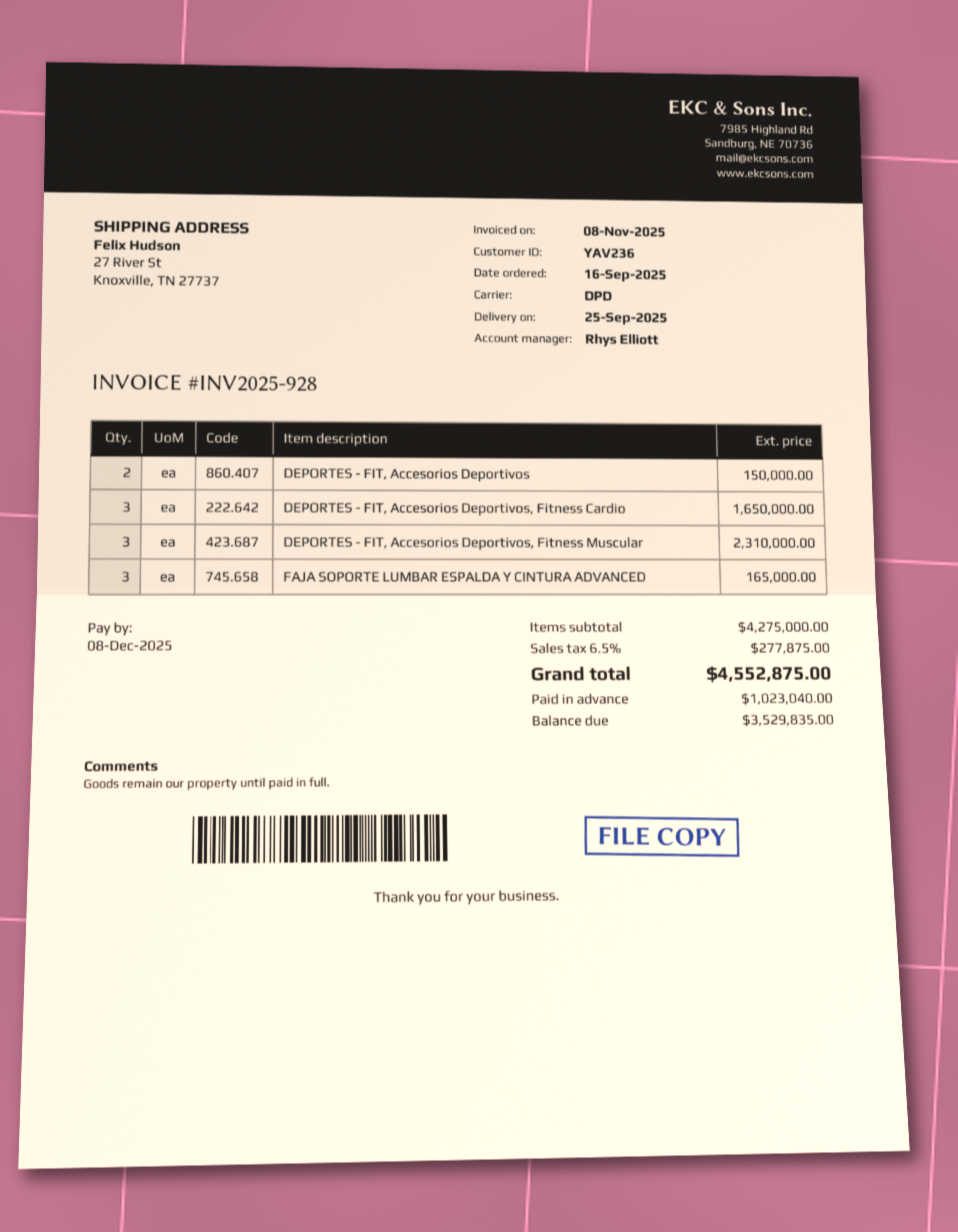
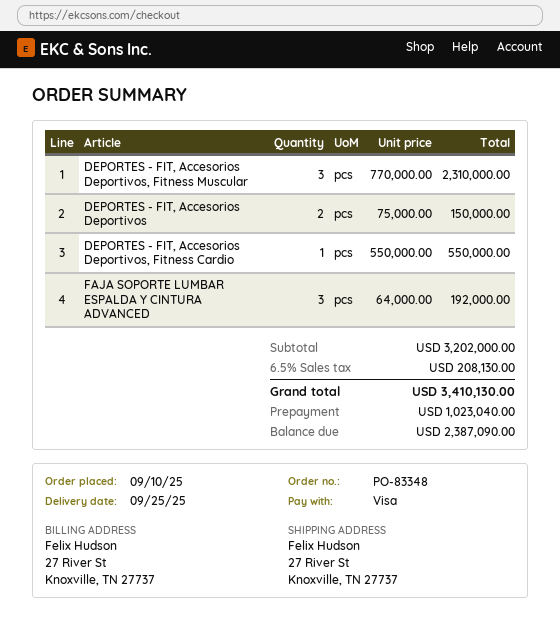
order date: 2025-09-16 -> 2025-09-10
DEPORTES - FIT, Accesorios Deportivos, Fitness Cardio: 3 for 1650000.00 -> 1 for 550000.00
FAJA SOPORTE LUMBAR ESPALDA Y CINTURA ADVANCED: 3 for 165000.00 -> 3 for 192000.00
subtotal: 4275000.00 -> 3202000.00
tax: 6.5% = 277875.00 -> 6.5% = 208130.00
total: 4552875.00 -> 3410130.00
balance: 3529835.00 -> 2387090.00

